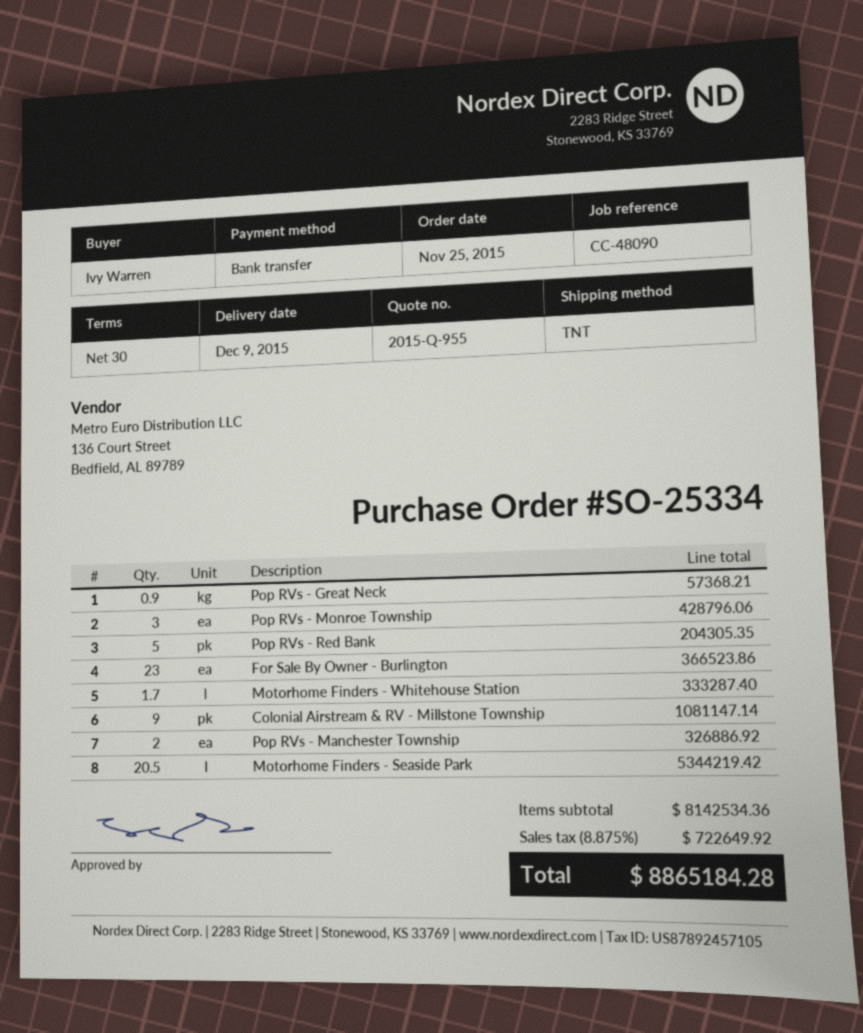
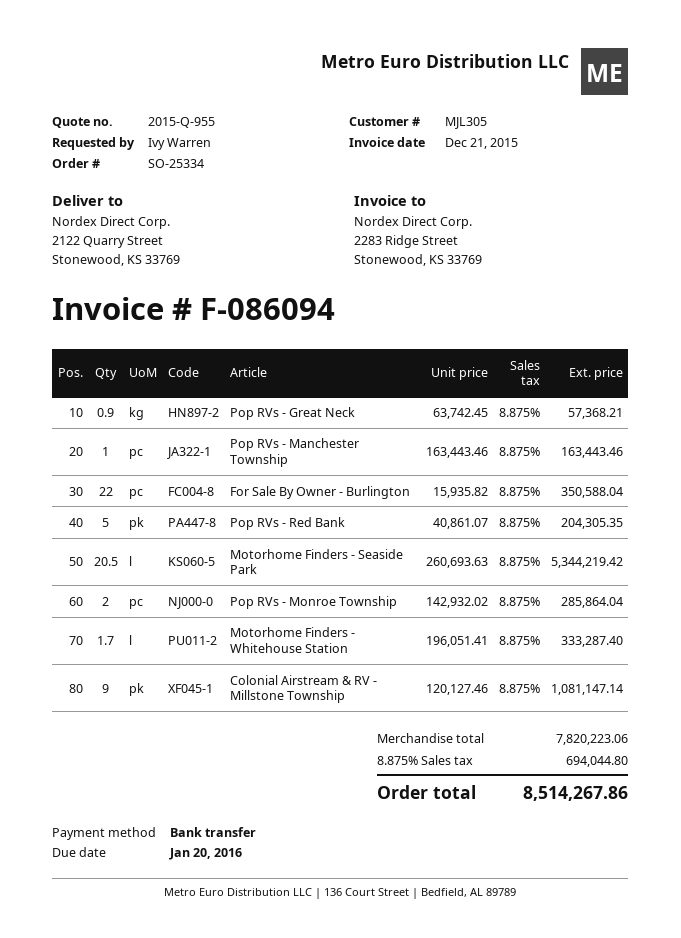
Pop RVs - Monroe Township: 3 for 428796.06 -> 2 for 285864.04
For Sale By Owner - Burlington: 23 for 366523.86 -> 22 for 350588.04
Pop RVs - Manchester Township: 2 for 326886.92 -> 1 for 163443.46
subtotal: 8142534.36 -> 7820223.06
tax: 8.875% = 722649.92 -> 8.875% = 694044.80
total: 8865184.28 -> 8514267.86

